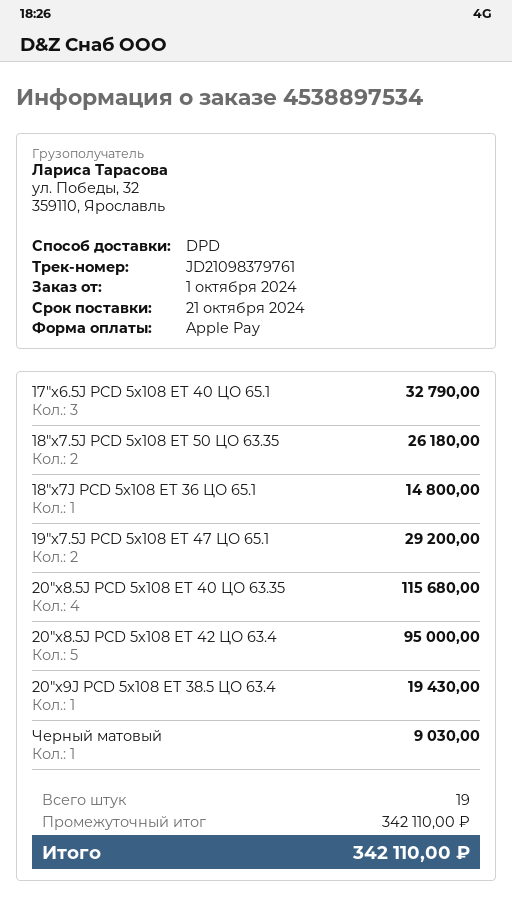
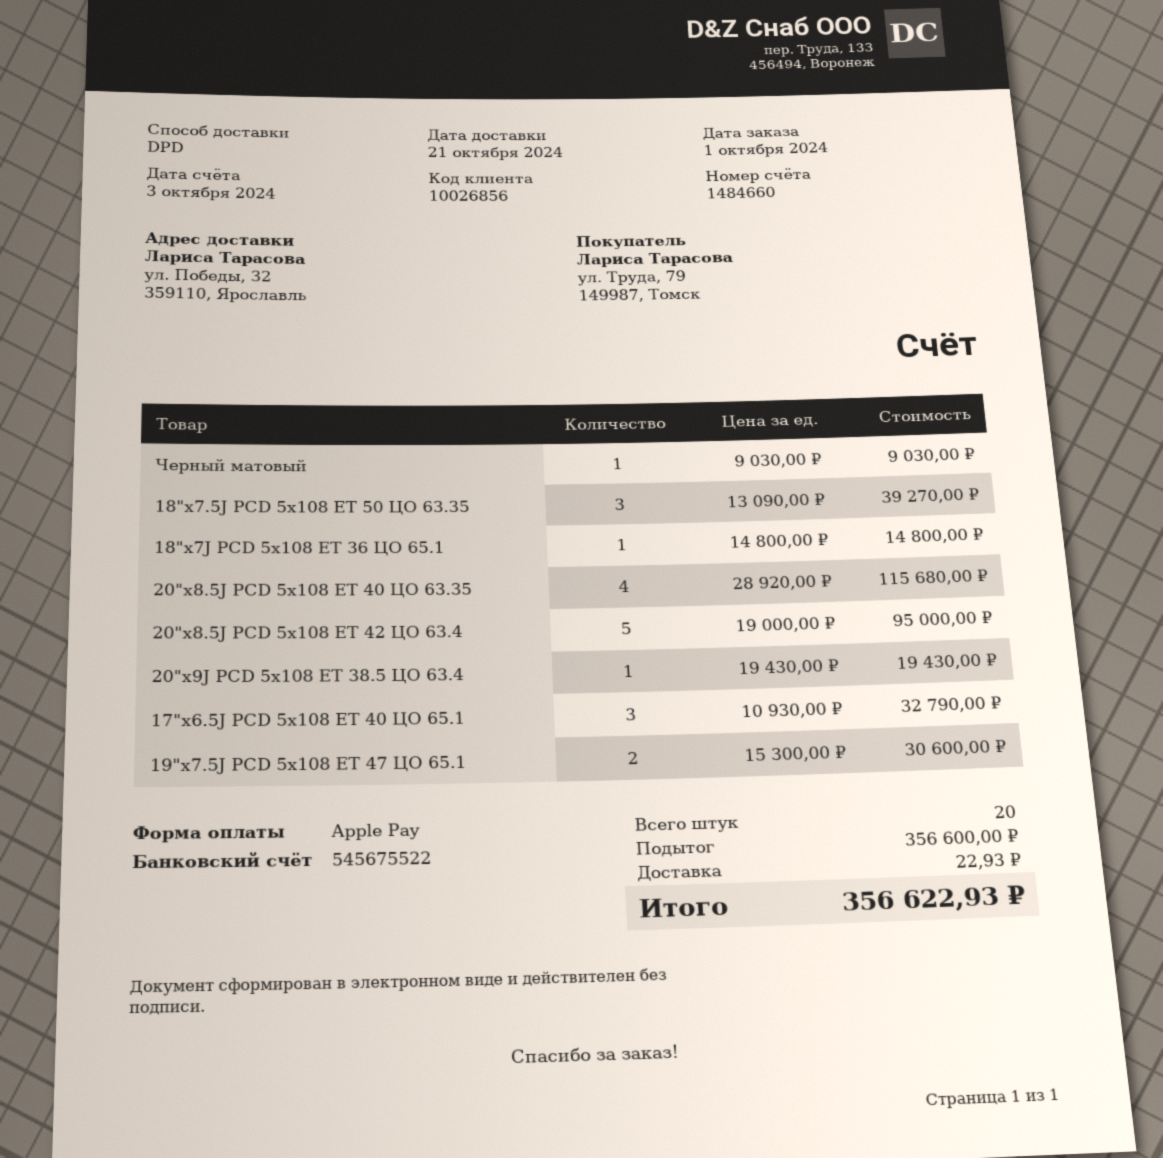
18"x7.5J PCD 5x108 ЕТ 50 ЦО 63.35: 2 for 26180.00 -> 3 for 39270.00
19"x7.5J PCD 5x108 ЕТ 47 ЦО 65.1: 2 for 29200.00 -> 2 for 30600.00
total quantity: 19 -> 20
subtotal: 342110.00 -> 356600.00
shipping: none -> 22.93
total: 342110.00 -> 356622.93

